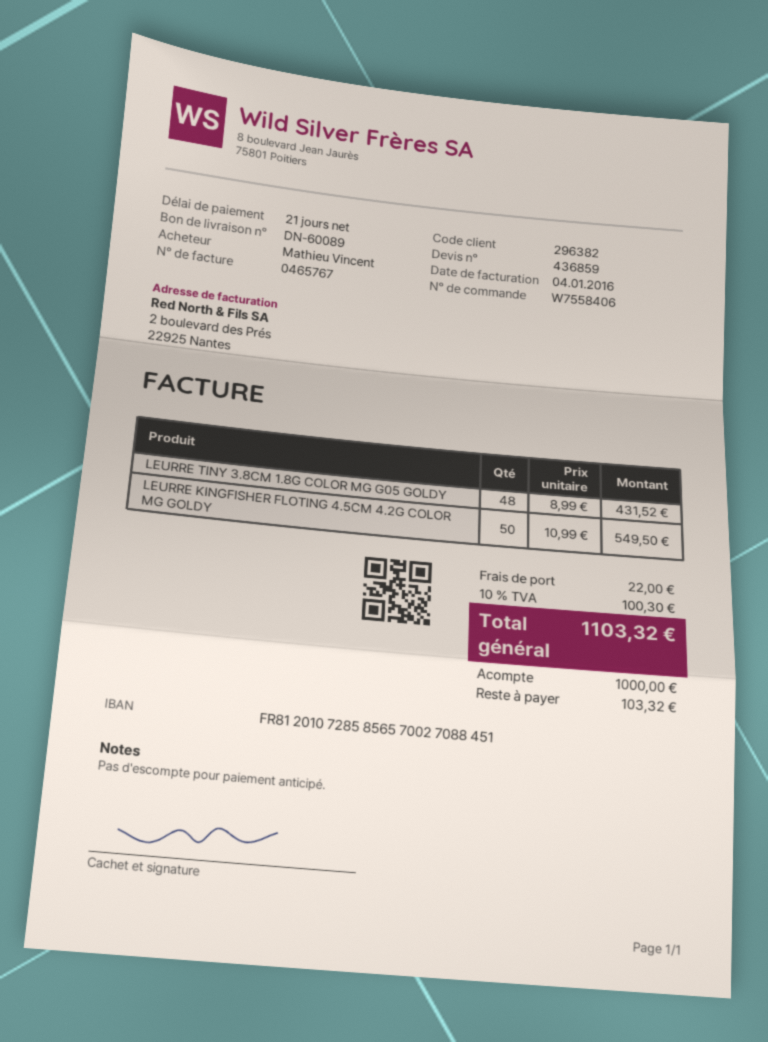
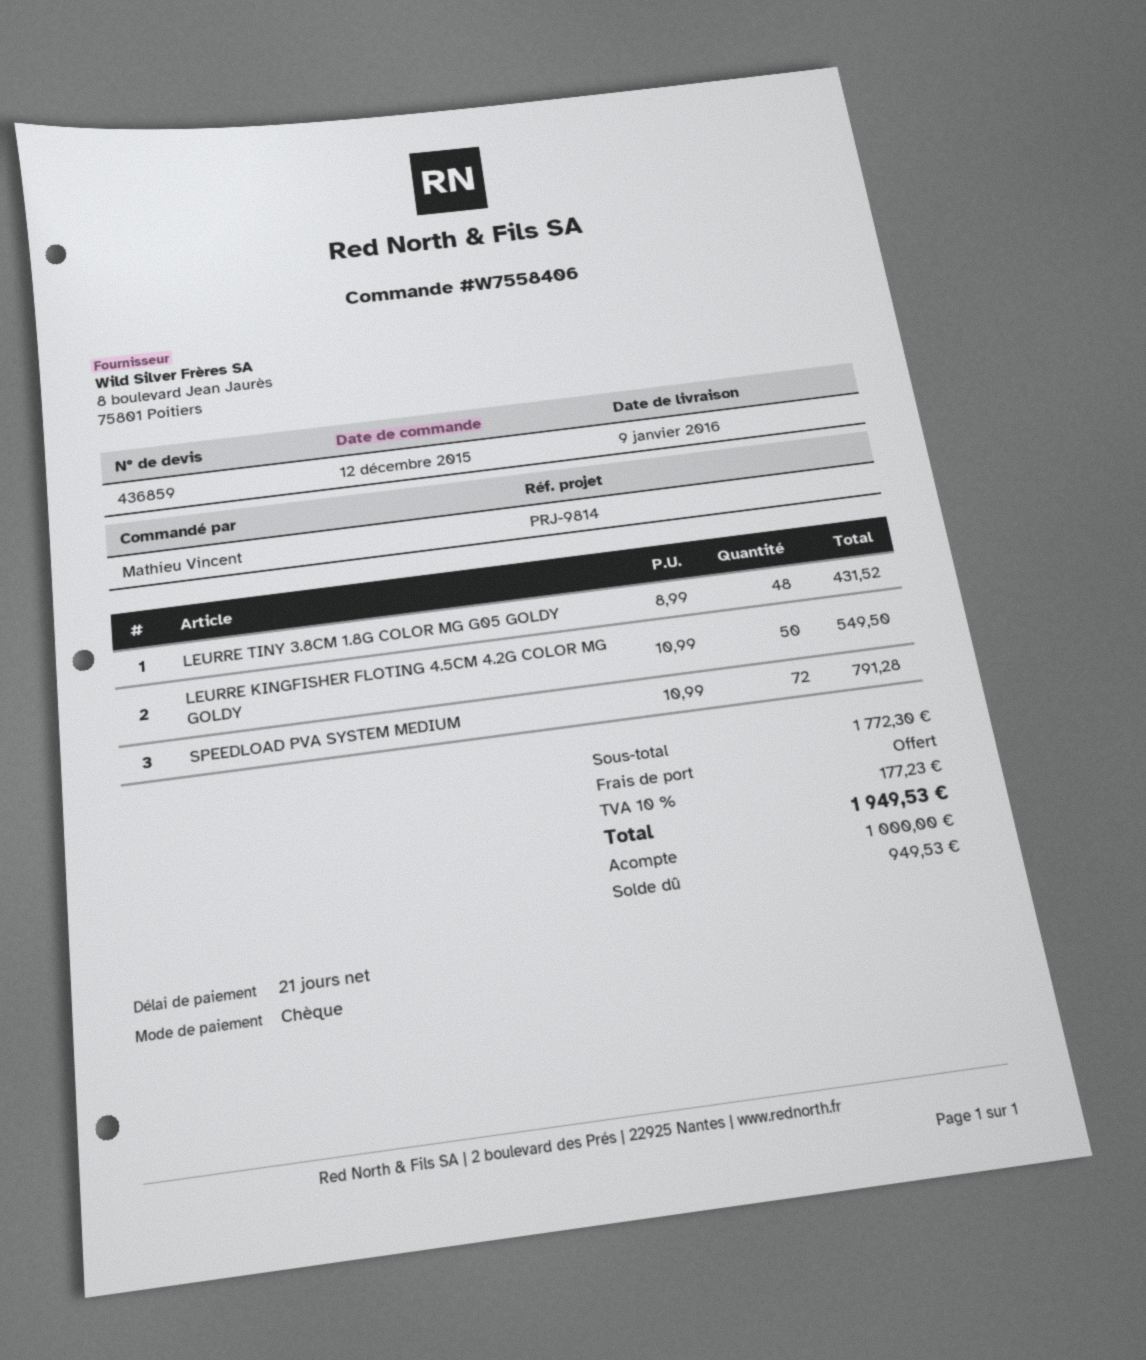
SPEEDLOAD PVA SYSTEM MEDIUM: none -> 72 x 10.99 = 791.28
shipping: 22.00 -> 0.00
tax: 10% = 100.30 -> 10% = 177.23
total: 1103.32 -> 1949.53
balance: 103.32 -> 949.53

